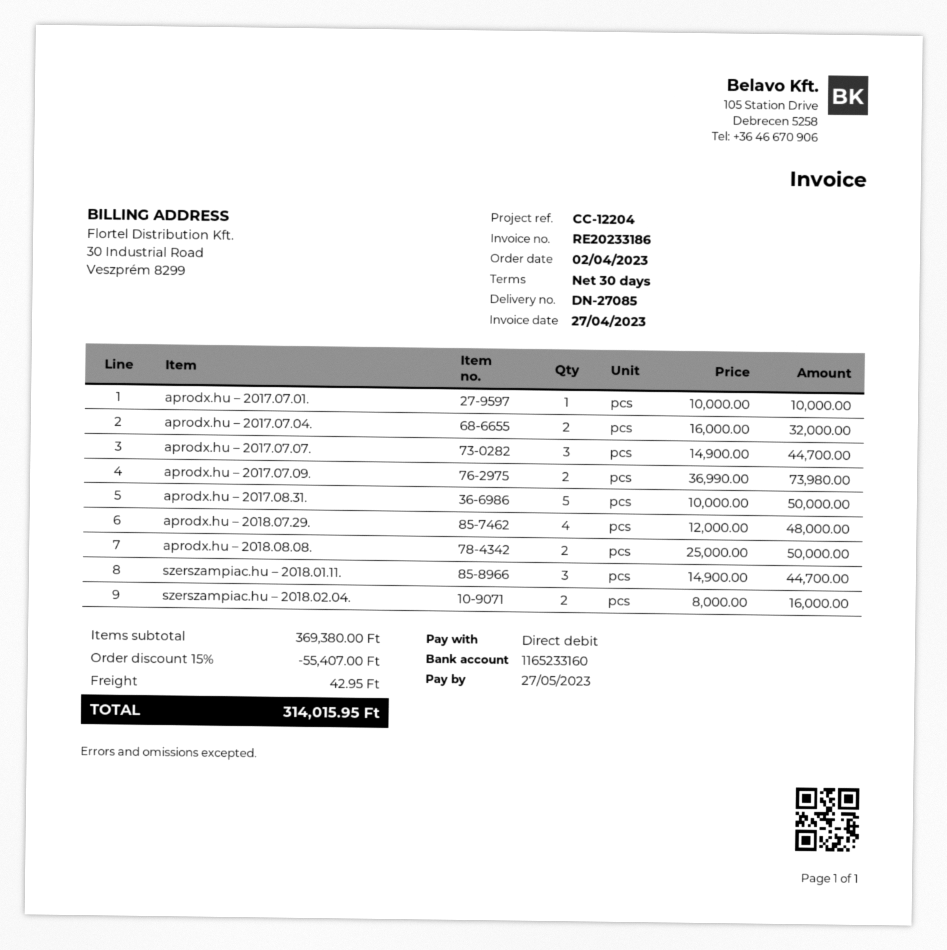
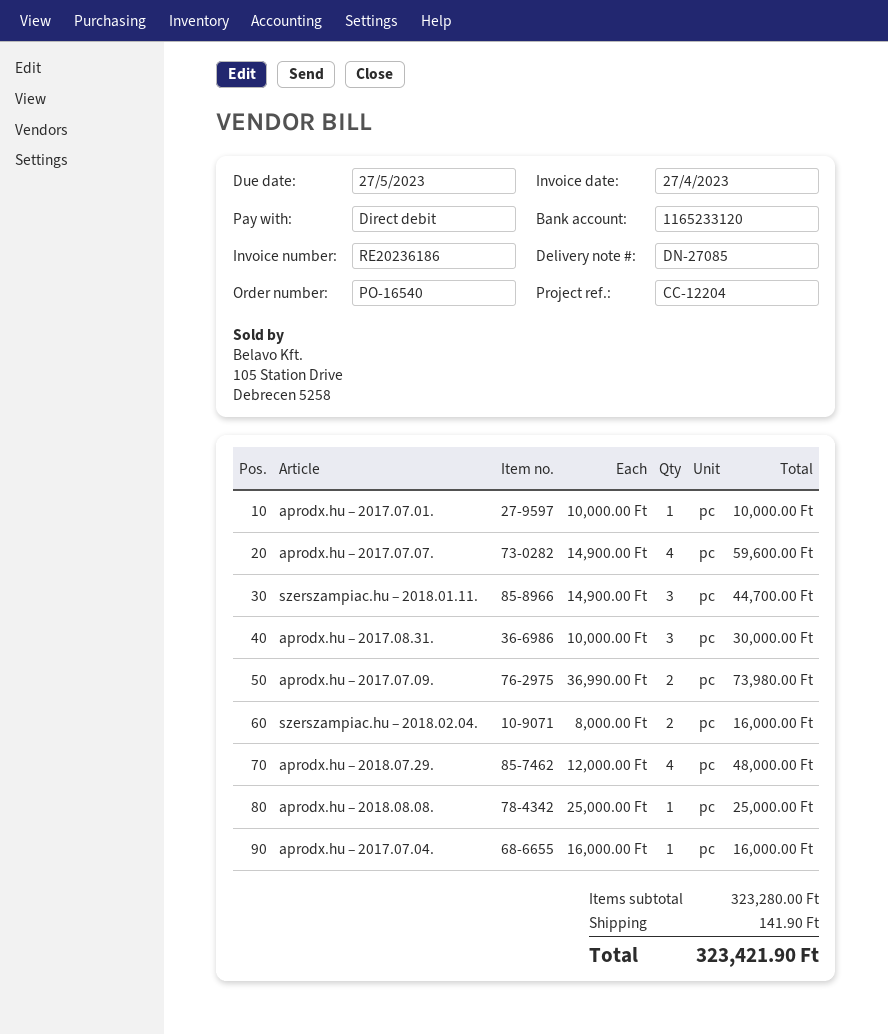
invoice number: RE20233186 -> RE20236186
bank account: 1165233160 -> 1165233120
aprodx.hu – 2017.07.04.: 2 x 16000.00 = 32000.00 -> 1 x 16000.00 = 16000.00
aprodx.hu – 2017.07.07.: 3 x 14900.00 = 44700.00 -> 4 x 14900.00 = 59600.00
aprodx.hu – 2017.08.31.: 5 x 10000.00 = 50000.00 -> 3 x 10000.00 = 30000.00
aprodx.hu – 2018.08.08.: 2 x 25000.00 = 50000.00 -> 1 x 25000.00 = 25000.00
subtotal: 369380.00 -> 323280.00
discount: 15% = 55407.00 -> none
shipping: 42.95 -> 141.90
total: 314015.95 -> 323421.90

